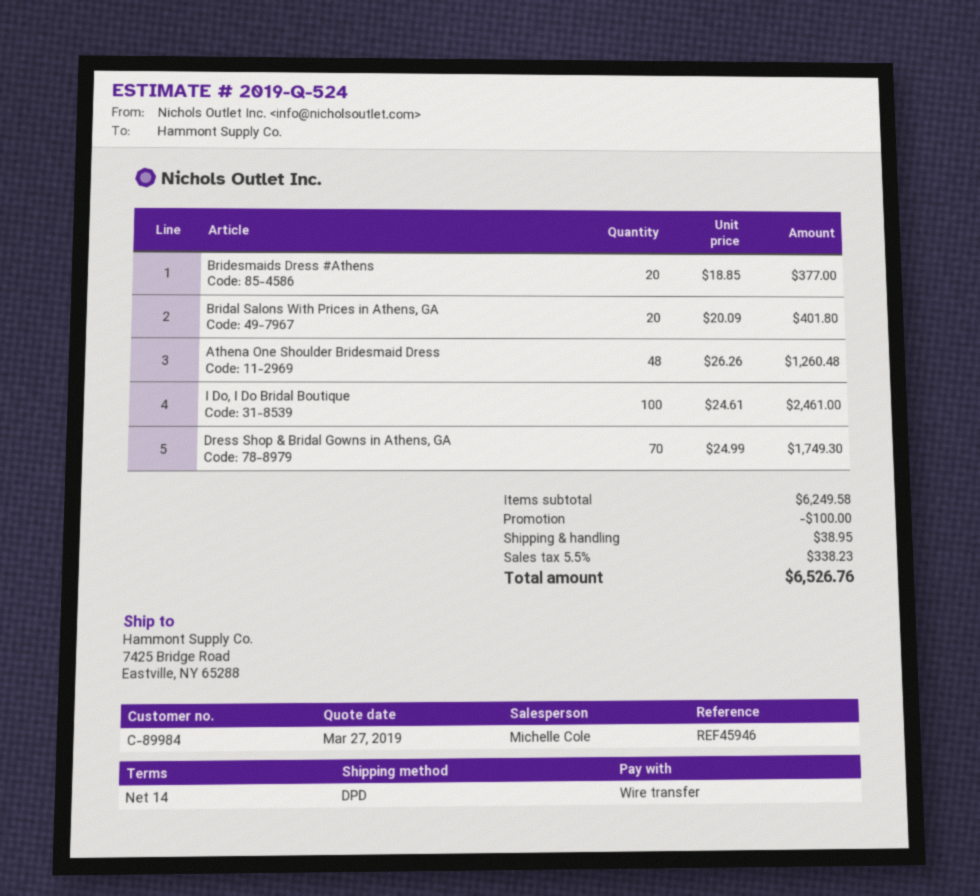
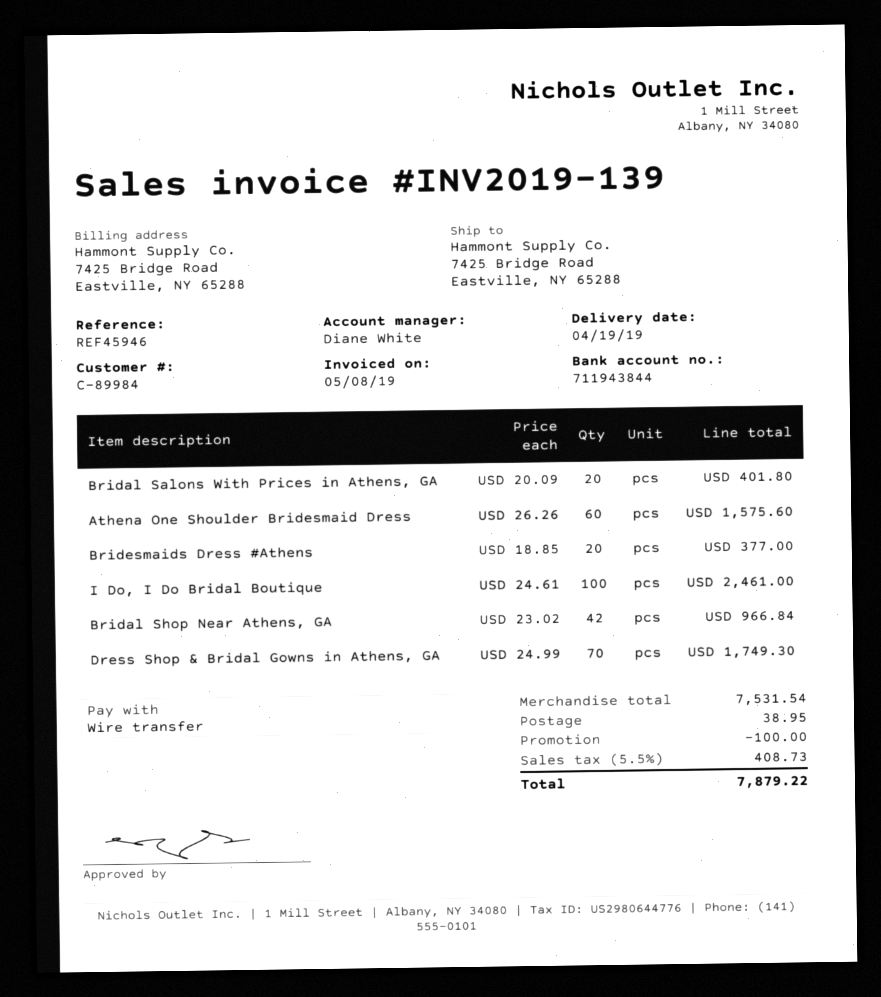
sales rep: Michelle Cole -> Diane White
Athena One Shoulder Bridesmaid Dress: 48 x 26.26 = 1260.48 -> 60 x 26.26 = 1575.60
Bridal Shop Near Athens, GA: none -> 42 x 23.02 = 966.84
subtotal: 6249.58 -> 7531.54
tax: 5.5% = 338.23 -> 5.5% = 408.73
total: 6526.76 -> 7879.22

